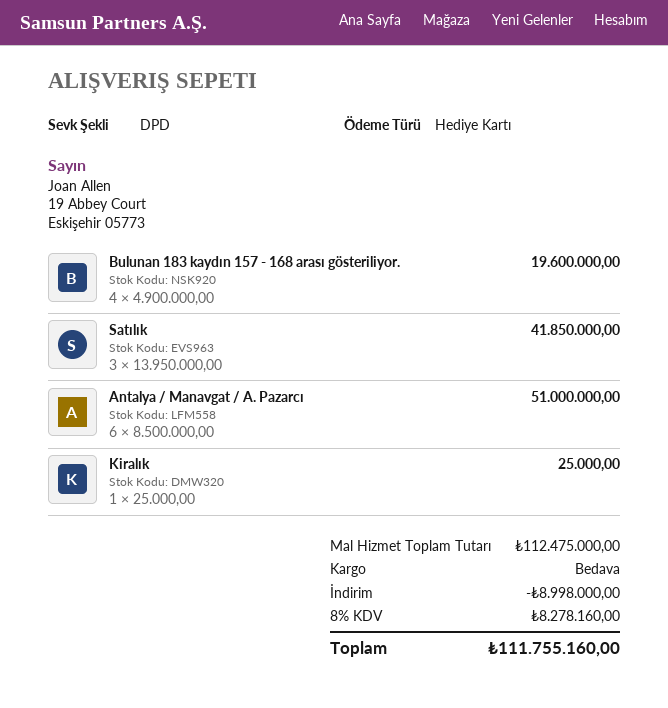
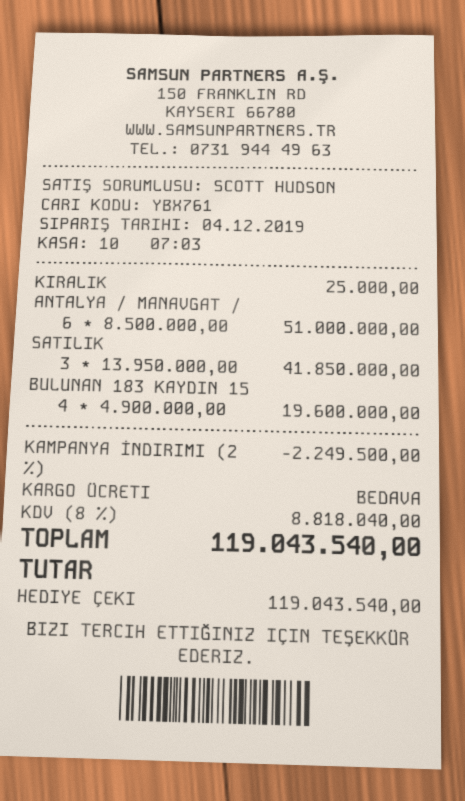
discount: 8998000.00 -> 2249500.00
tax: 8% = 8278160.00 -> 8% = 8818040.00
total: 111755160.00 -> 119043540.00

